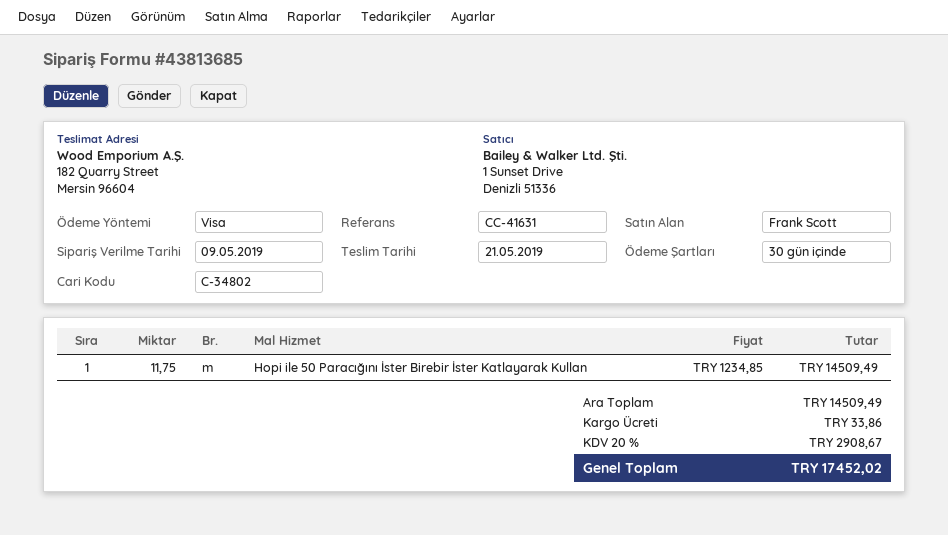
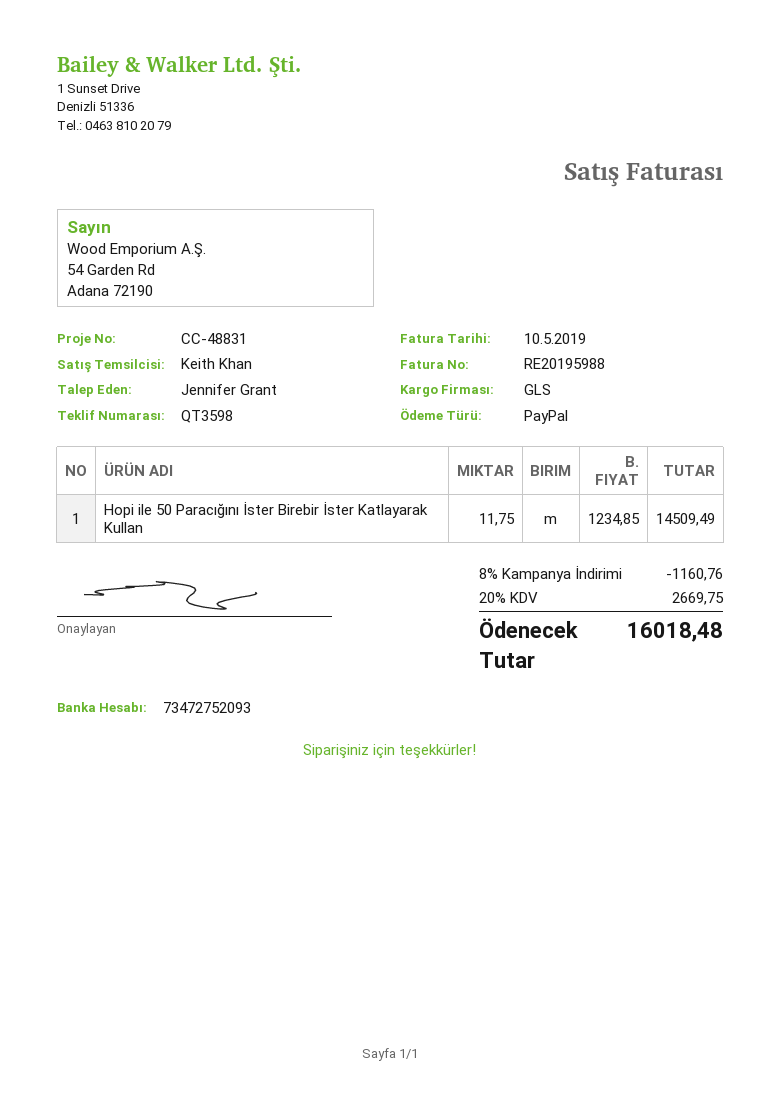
reference: CC-41631 -> CC-48831
ordered by: Frank Scott -> Jennifer Grant
payment method: Visa -> PayPal
discount: none -> 8% = 1160.76
shipping: 33.86 -> none
tax: 20% = 2908.67 -> 20% = 2669.75
total: 17452.02 -> 16018.48

